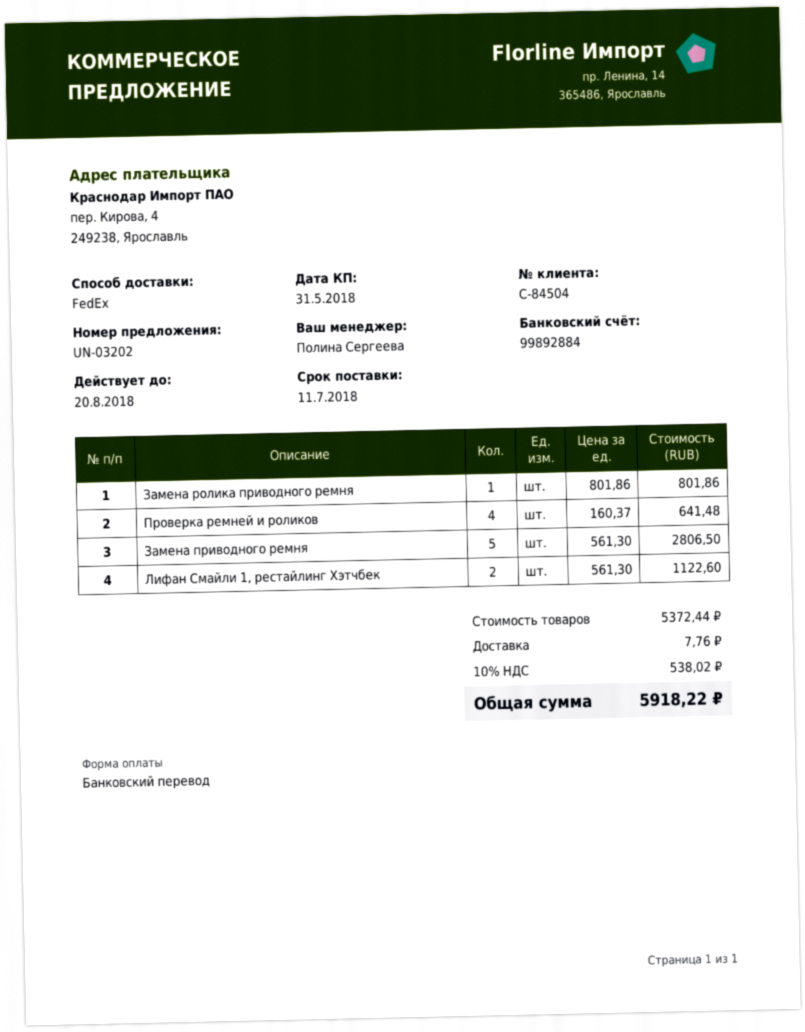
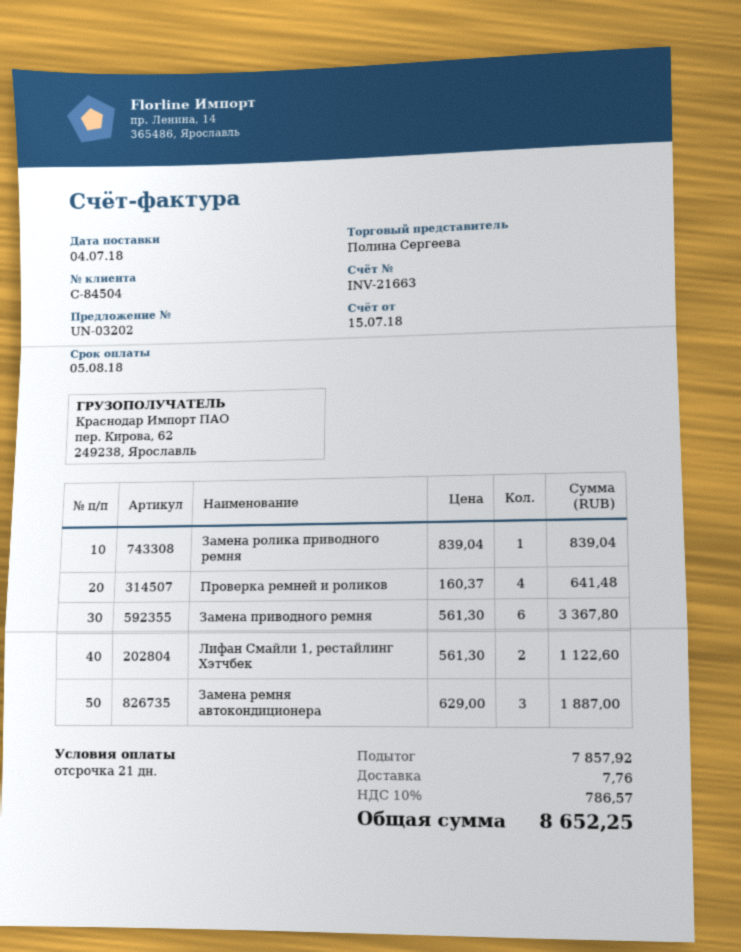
delivery date: 2018-07-11 -> 2018-07-04
Замена ролика приводного ремня: 1 x 801.86 = 801.86 -> 1 x 839.04 = 839.04
Замена приводного ремня: 5 x 561.30 = 2806.50 -> 6 x 561.30 = 3367.80
Замена ремня автокондиционера: none -> 3 x 629.00 = 1887.00
subtotal: 5372.44 -> 7857.92
tax: 10% = 538.02 -> 10% = 786.57
total: 5918.22 -> 8652.25

